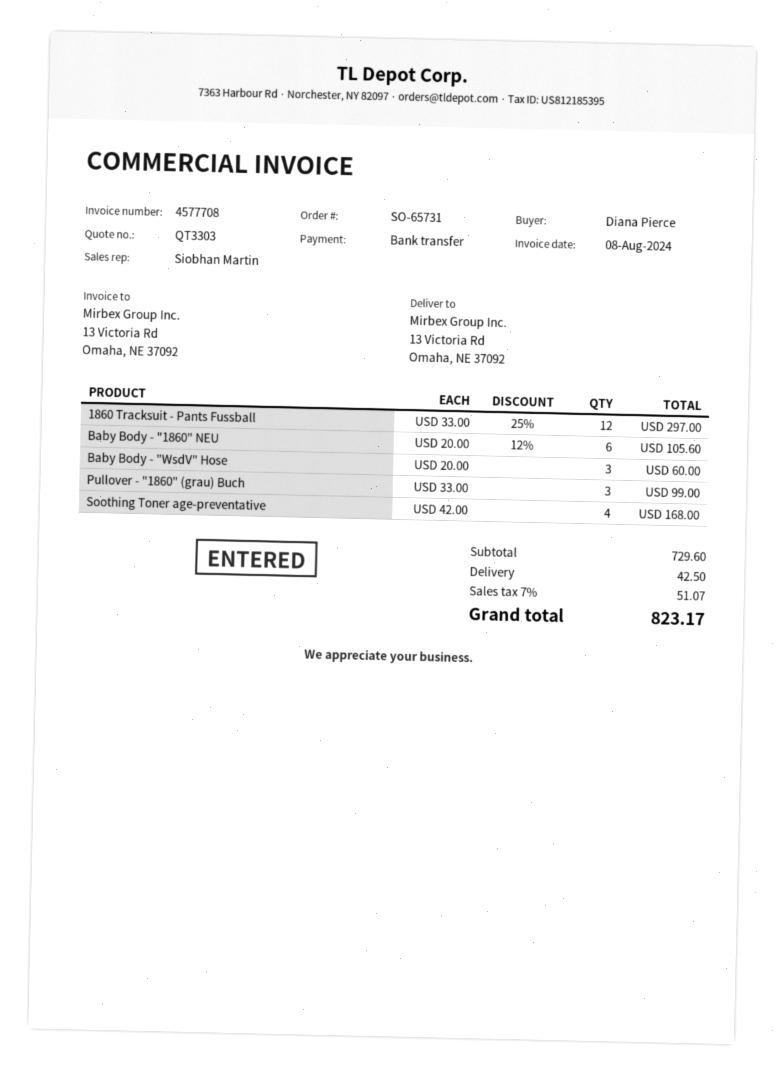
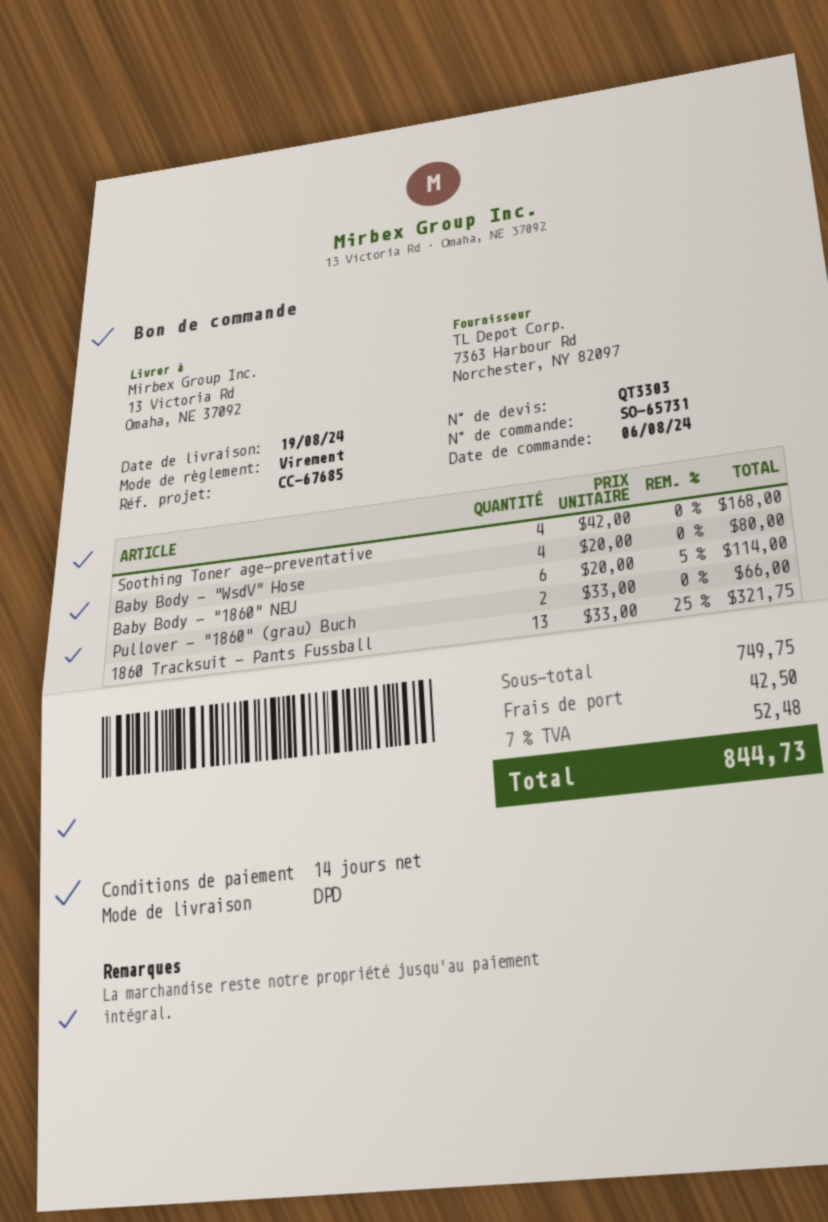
1860 Tracksuit - Pants Fussball: 12 x 33.00 - 25% = 297.00 -> 13 x 33.00 - 25% = 321.75
Baby Body - "1860" NEU: 6 x 20.00 - 12% = 105.60 -> 6 x 20.00 - 5% = 114.00
Baby Body - "WsdV" Hose: 3 x 20.00 = 60.00 -> 4 x 20.00 = 80.00
Pullover - "1860" (grau) Buch: 3 x 33.00 = 99.00 -> 2 x 33.00 = 66.00
subtotal: 729.60 -> 749.75
tax: 7% = 51.07 -> 7% = 52.48
total: 823.17 -> 844.73

